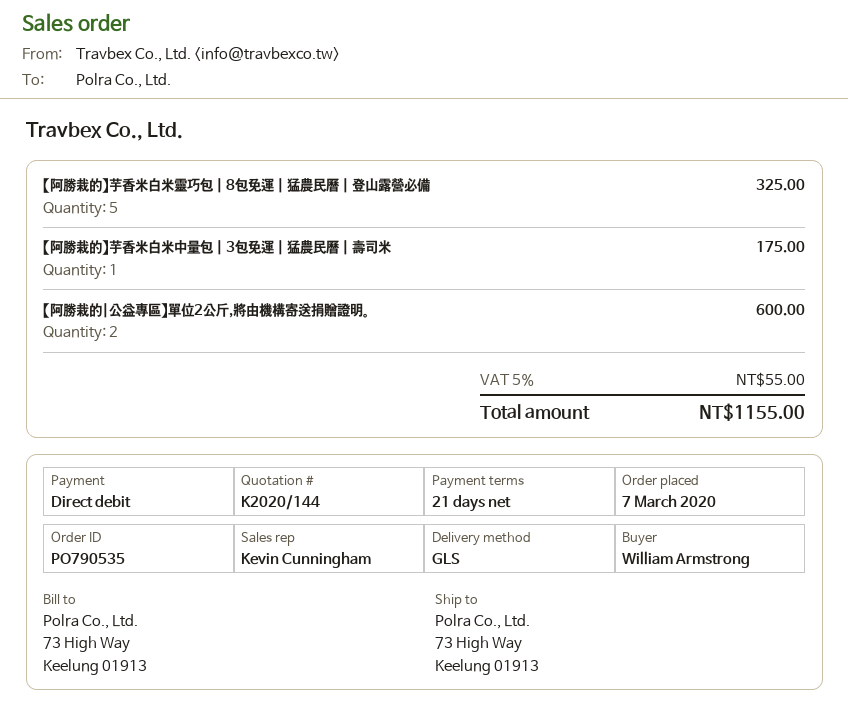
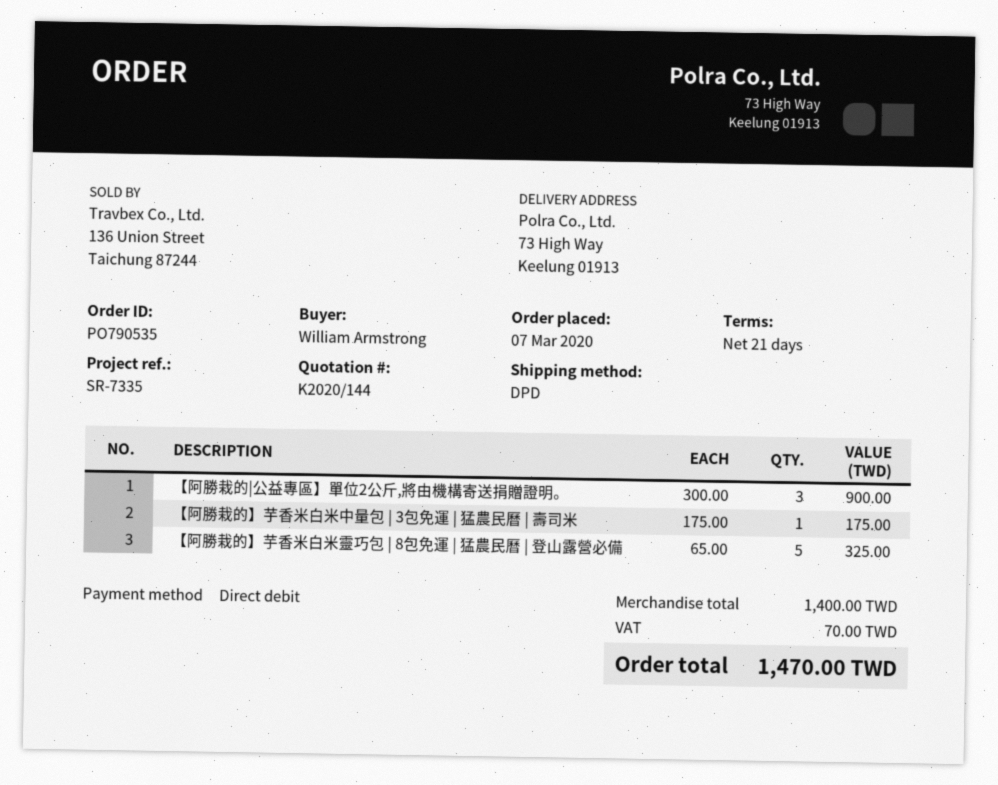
shipping method: GLS -> DPD
【阿勝栽的|公益專區】單位2公斤,將由機構寄送捐贈證明。: 2 for 600.00 -> 3 for 900.00
tax: 55.00 -> 70.00
total: 1155.00 -> 1470.00

